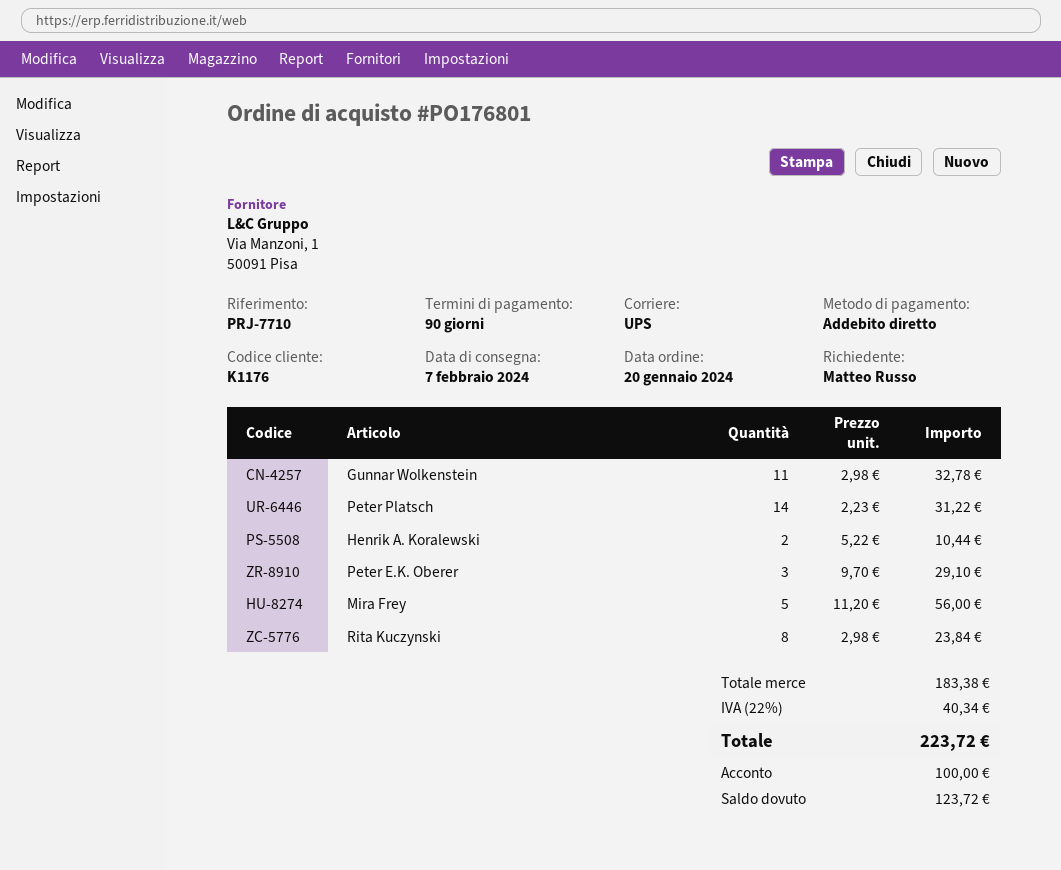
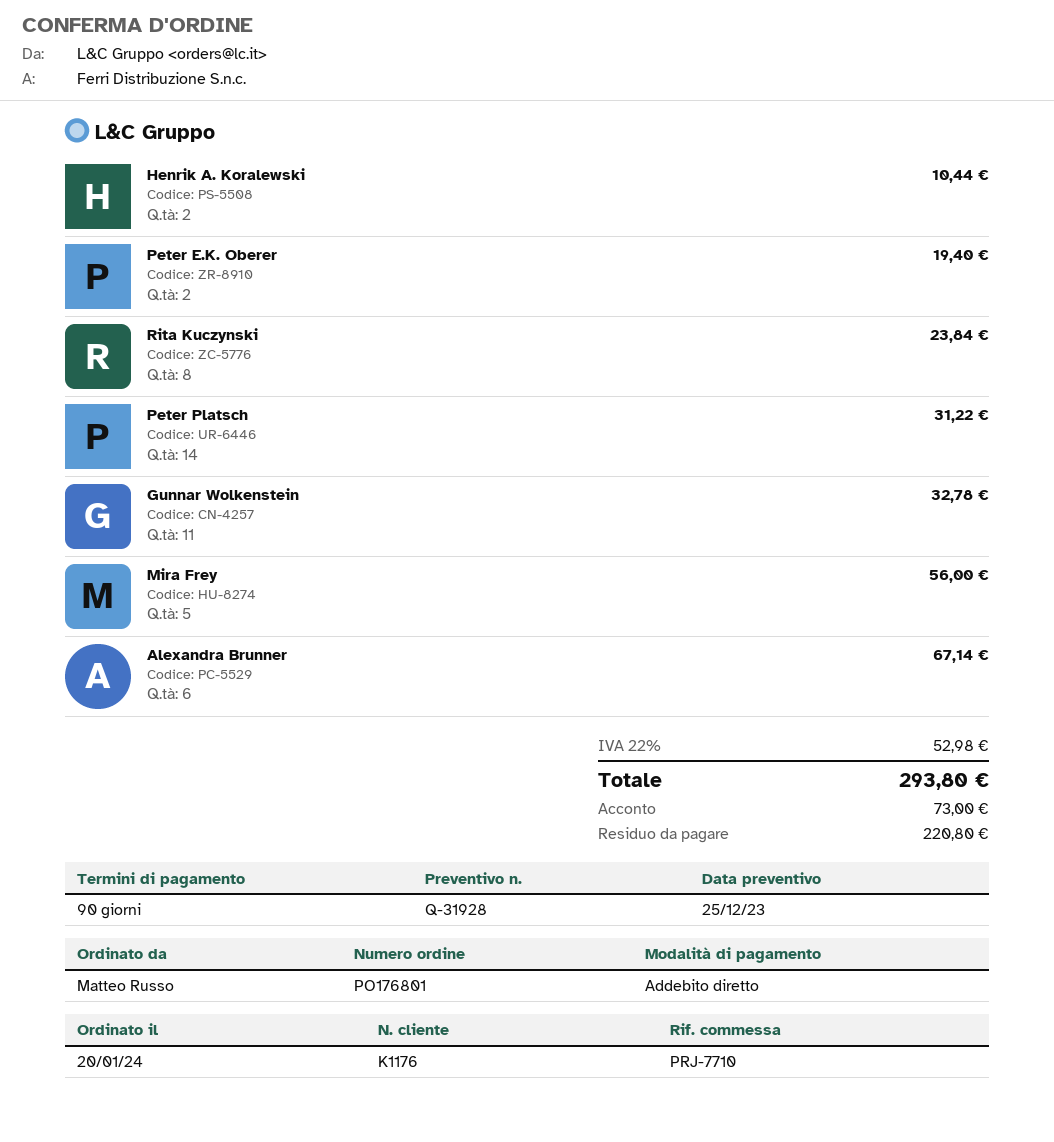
Peter E.K. Oberer: 3 for 29.10 -> 2 for 19.40
Alexandra Brunner: none -> 6 for 67.14
tax: 22% = 40.34 -> 22% = 52.98
total: 223.72 -> 293.80
deposit: 100.00 -> 73.00
balance: 123.72 -> 220.80

